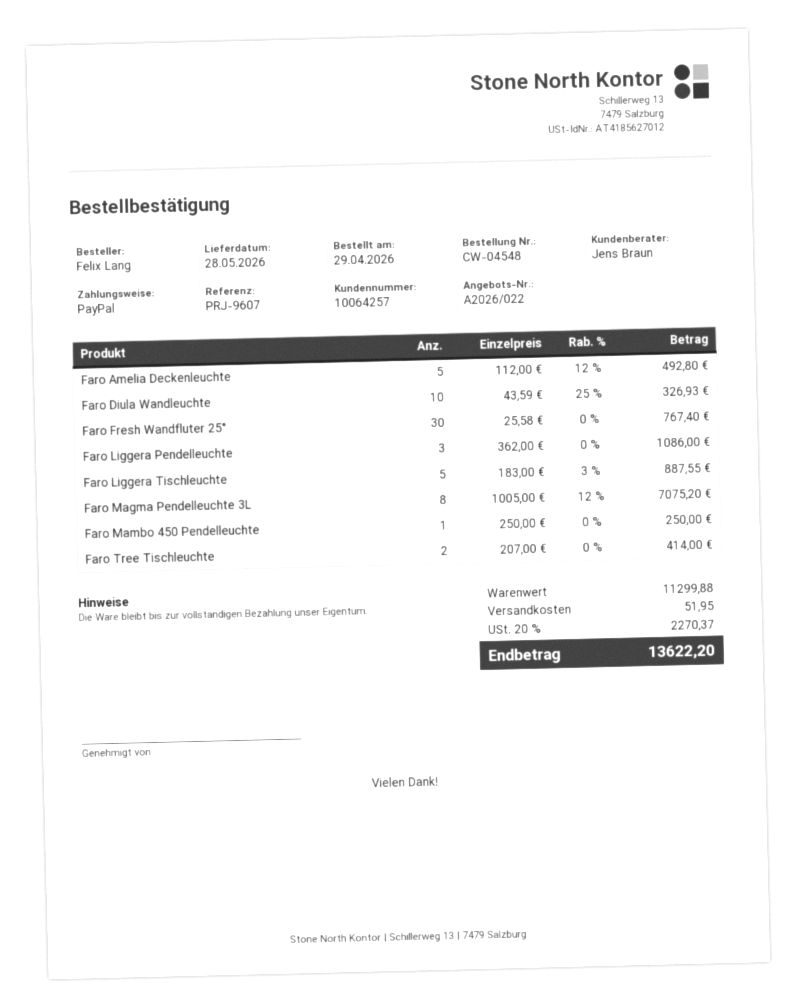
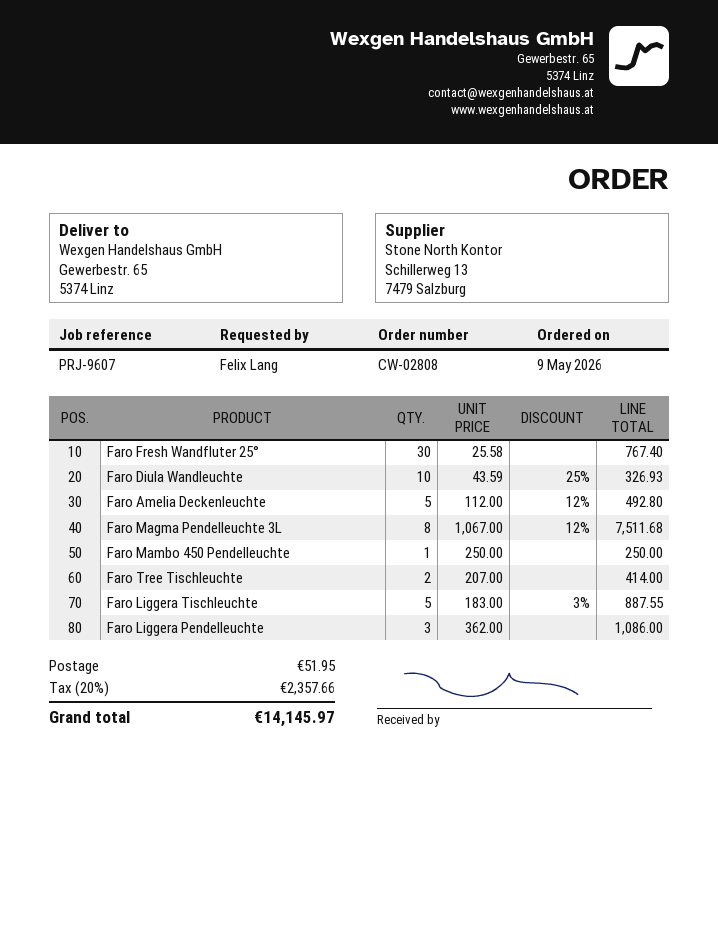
order number: CW-04548 -> CW-02808
order date: 2026-04-29 -> 2026-05-09
Faro Magma Pendelleuchte 3L: 8 x 1005.00 - 12% = 7075.20 -> 8 x 1067.00 - 12% = 7511.68
tax: 20% = 2270.37 -> 20% = 2357.66
total: 13622.20 -> 14145.97

